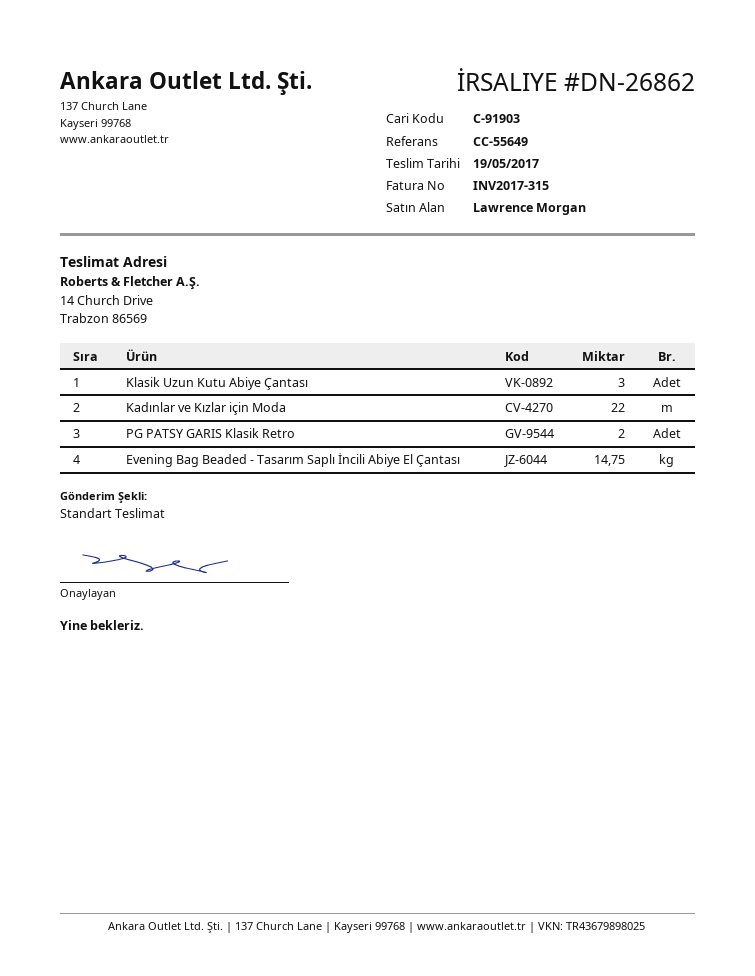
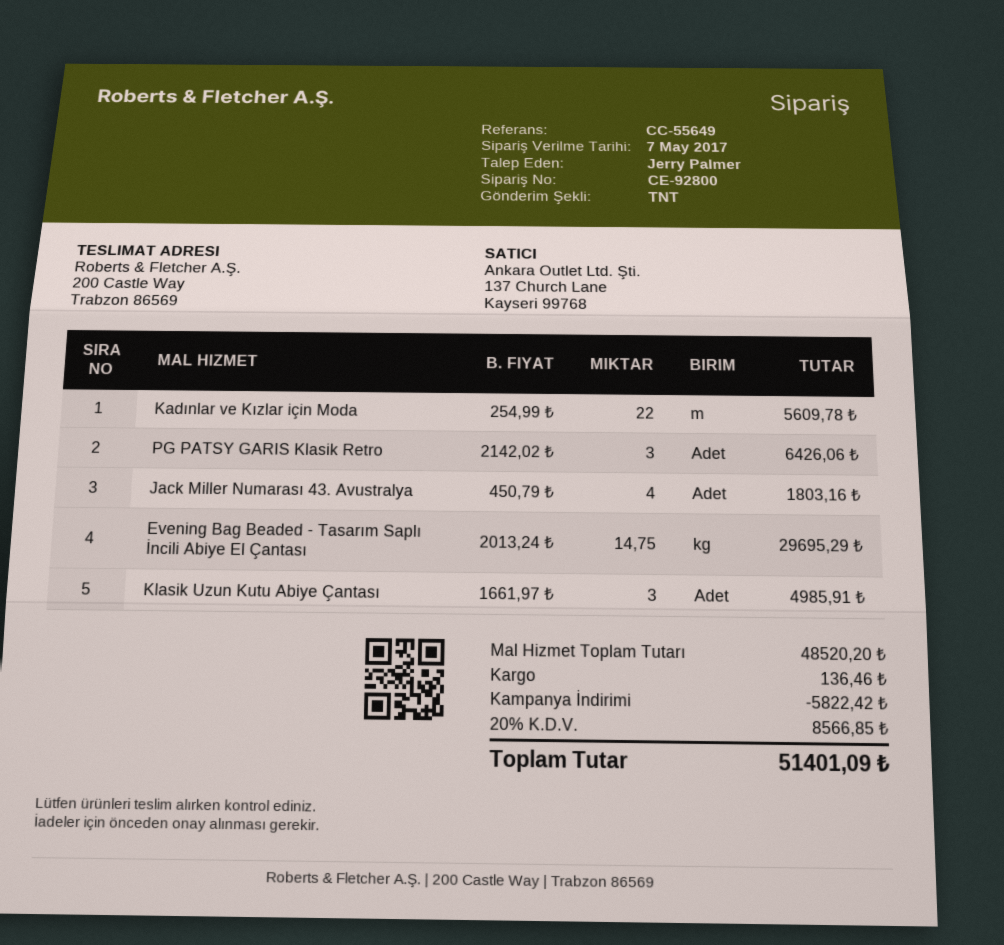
ordered by: Lawrence Morgan -> Jerry Palmer
shipping method: standard -> TNT
ship to: 14 Church Drive, Trabzon 86569 -> 200 Castle Way, Trabzon 86569
PG PATSY GARIS Klasik Retro: 2 -> 3
Jack Miller Numarası 43. Avustralya: none -> 4

